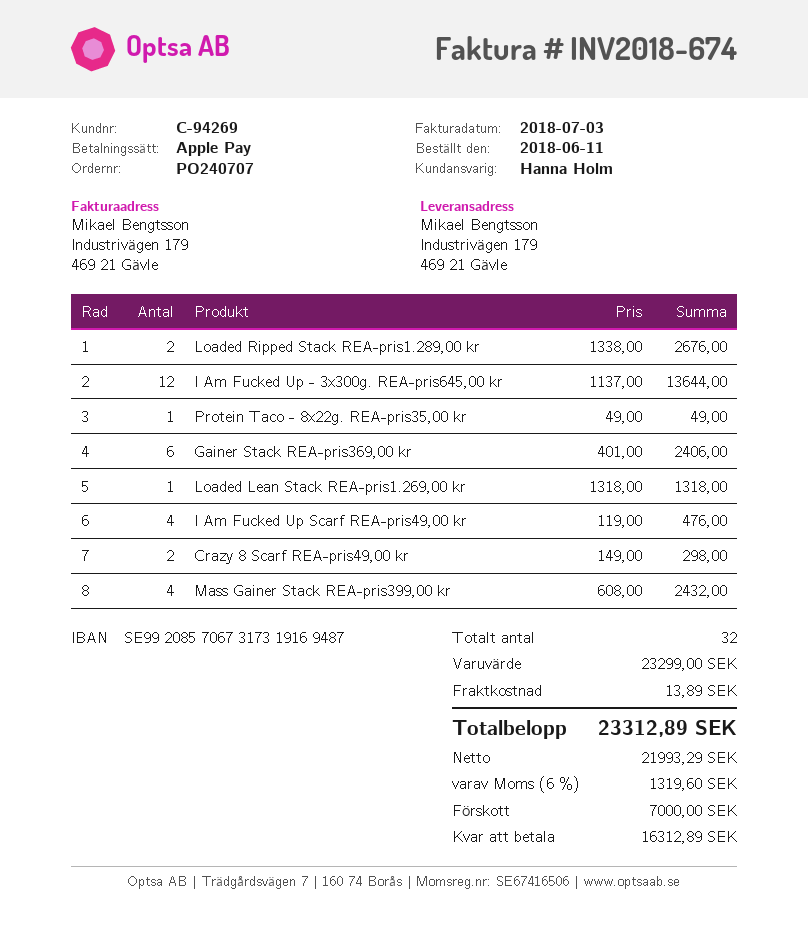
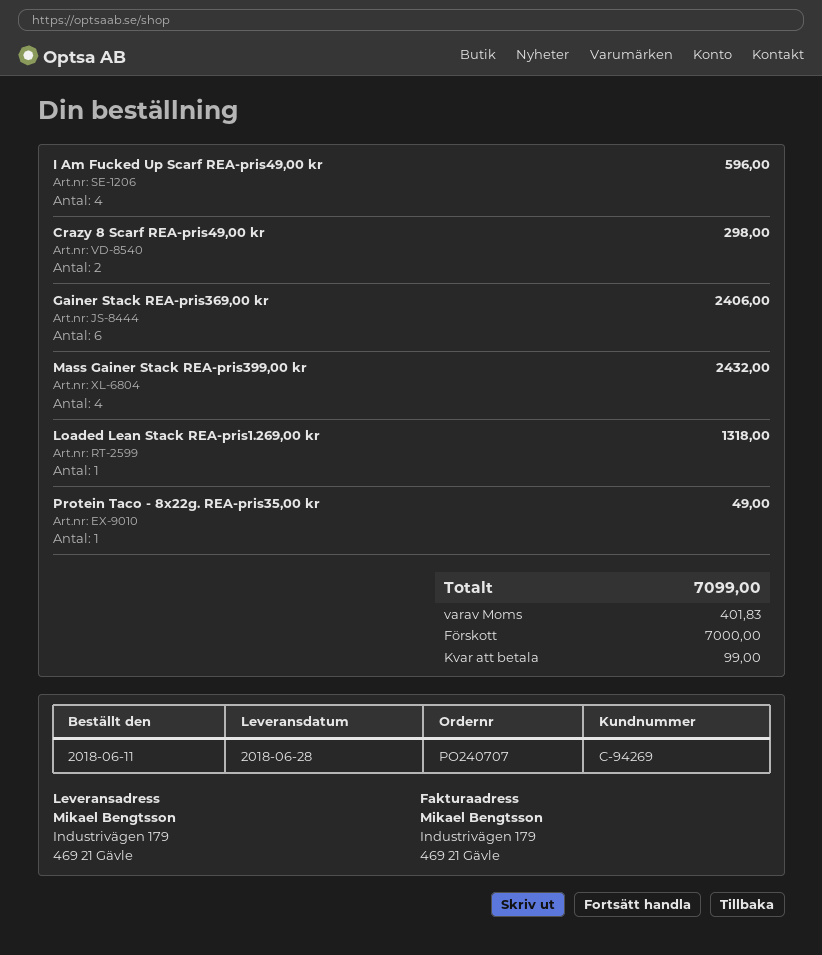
Loaded Ripped Stack REA-pris1.289,00 kr: 2 for 2676.00 -> none
I Am Fucked Up - 3x300g. REA-pris645,00 kr: 12 for 13644.00 -> none
I Am Fucked Up Scarf REA-pris49,00 kr: 4 for 476.00 -> 4 for 596.00
shipping: 13.89 -> none
tax: 1319.60 -> 401.83
total: 23312.89 -> 7099.00
balance: 16312.89 -> 99.00

